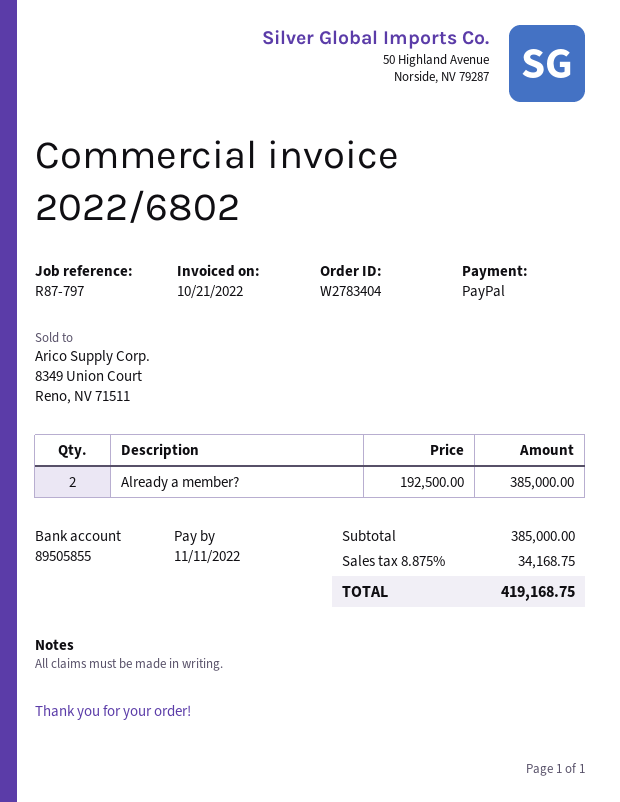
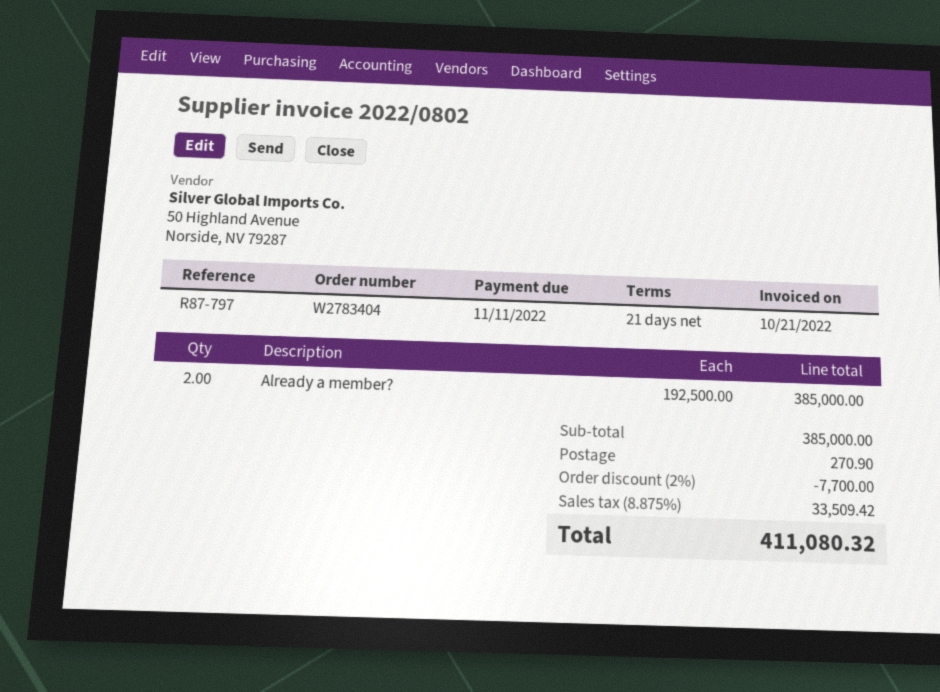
invoice number: 2022/6802 -> 2022/0802
discount: none -> 2% = 7700.00
shipping: none -> 270.90
tax: 8.875% = 34168.75 -> 8.875% = 33509.42
total: 419168.75 -> 411080.32

